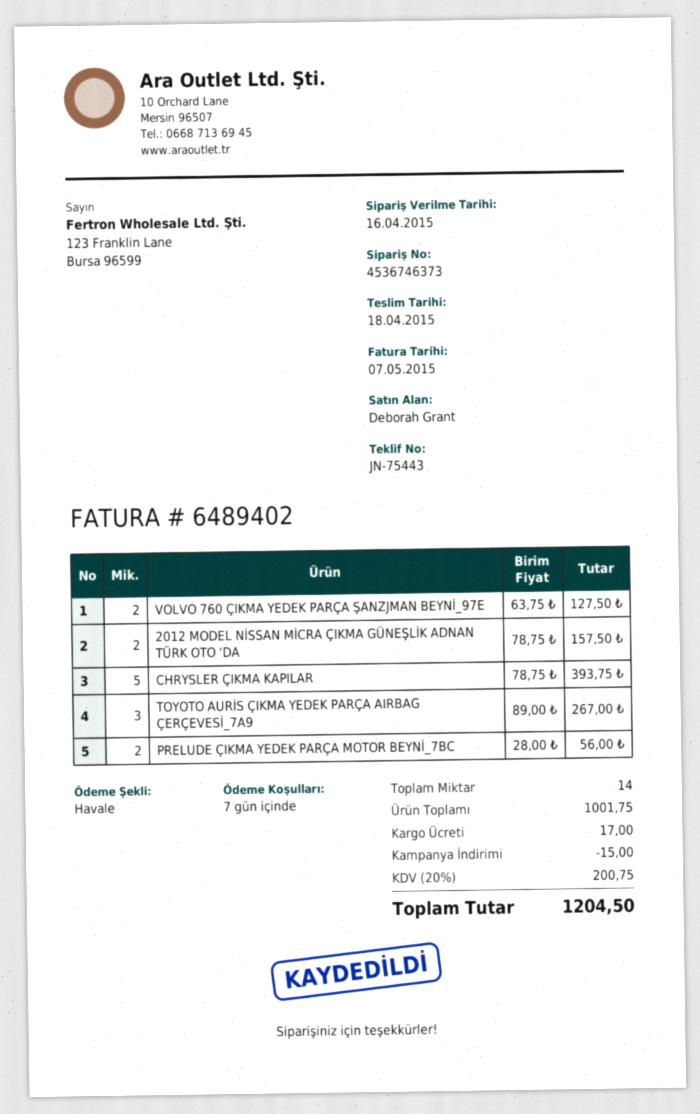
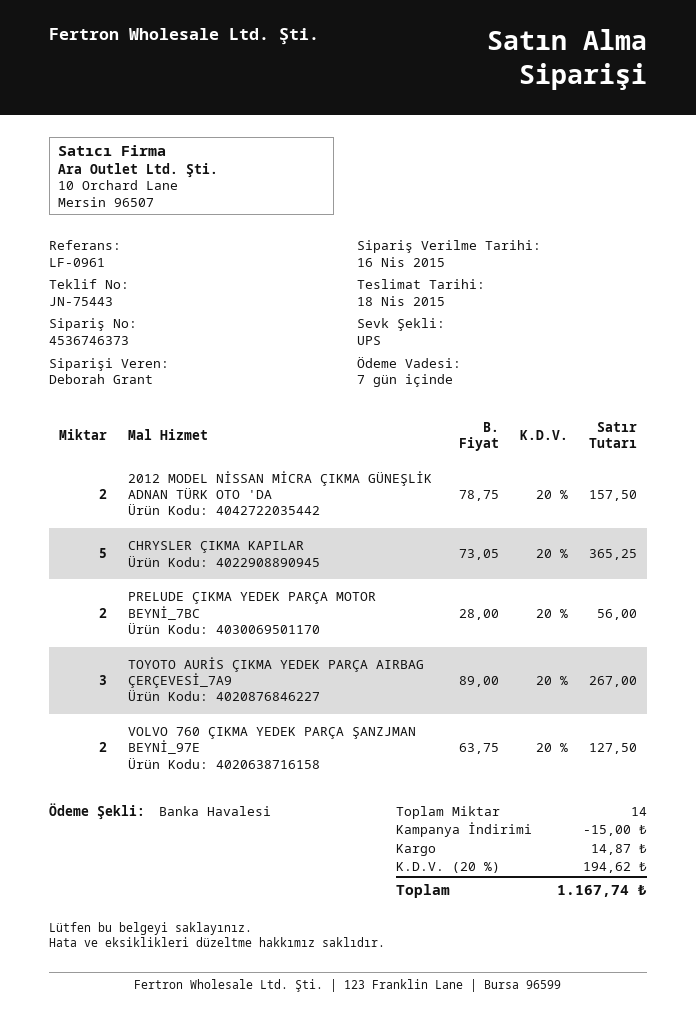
CHRYSLER ÇIKMA KAPILAR: 5 x 78.75 = 393.75 -> 5 x 73.05 = 365.25
shipping: 17.00 -> 14.87
tax: 20% = 200.75 -> 20% = 194.62
total: 1204.50 -> 1167.74

